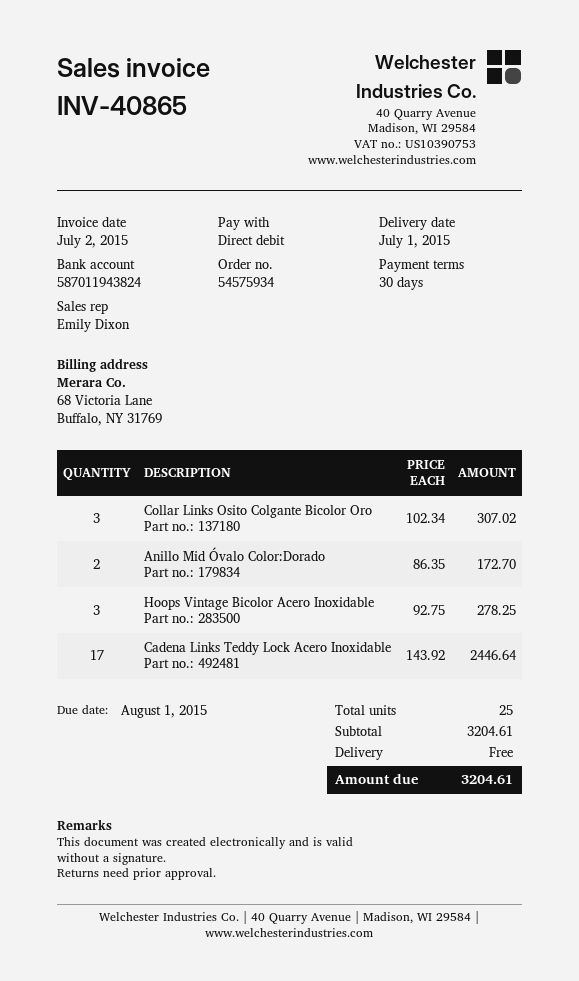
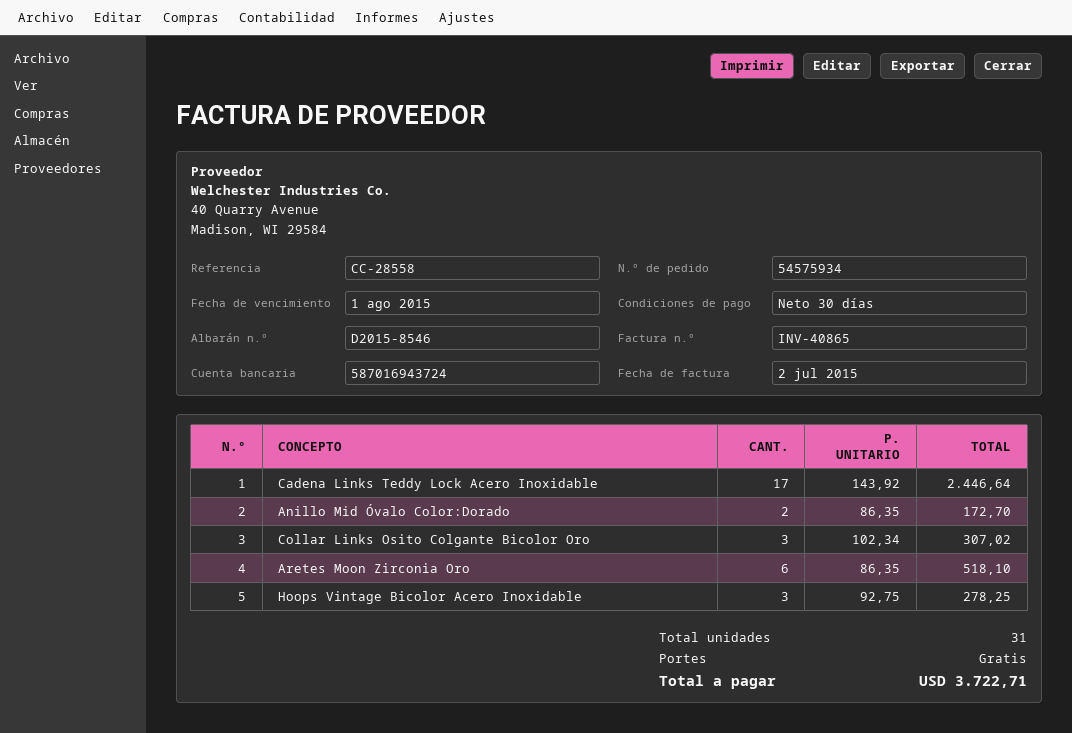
bank account: 587011943824 -> 587016943724
Aretes Moon Zirconia Oro: none -> 6 x 86.35 = 518.10
total quantity: 25 -> 31
total: 3204.61 -> 3722.71

